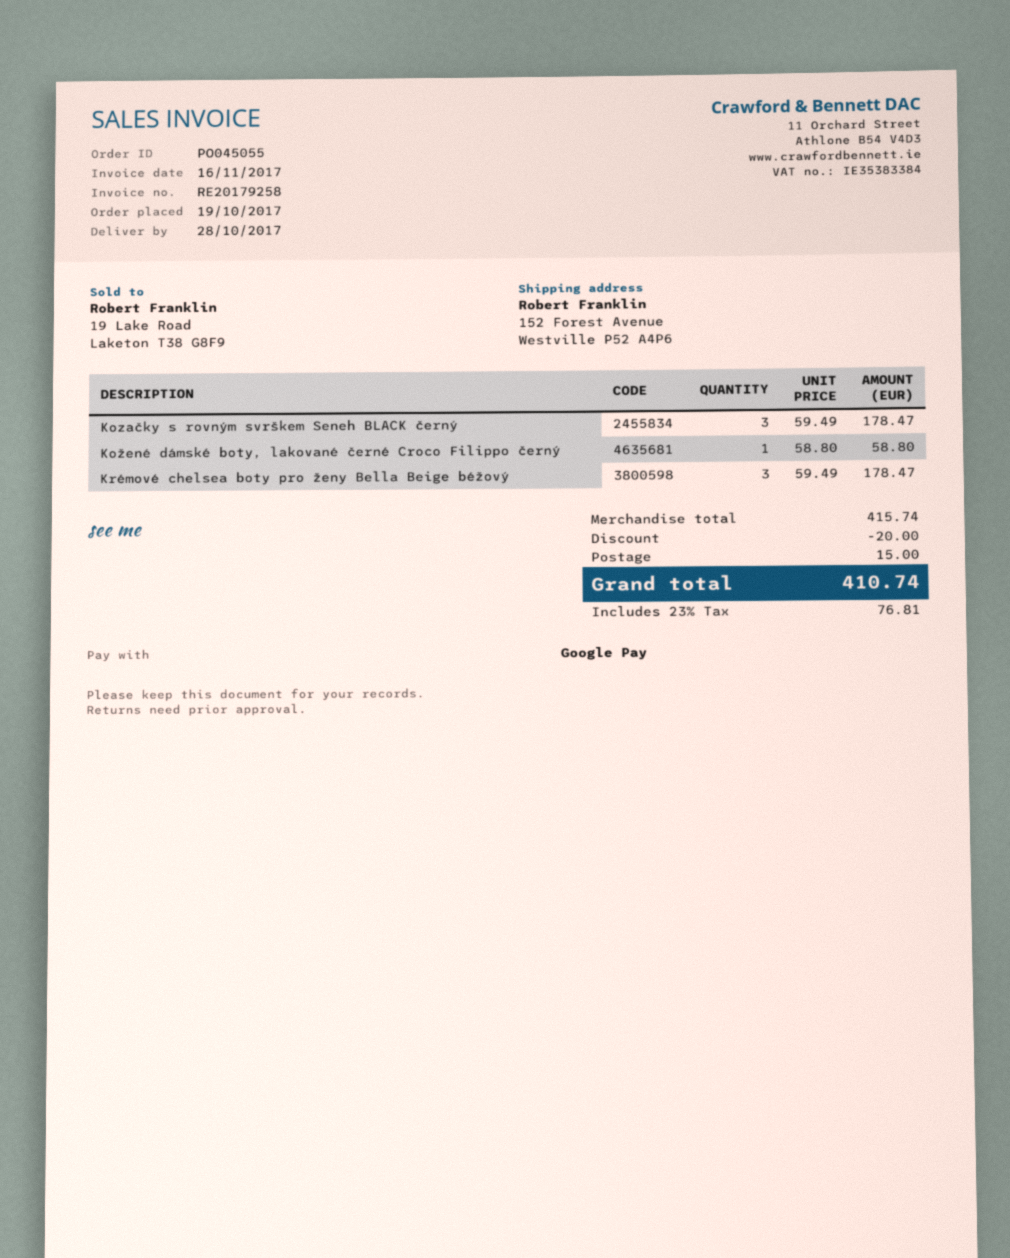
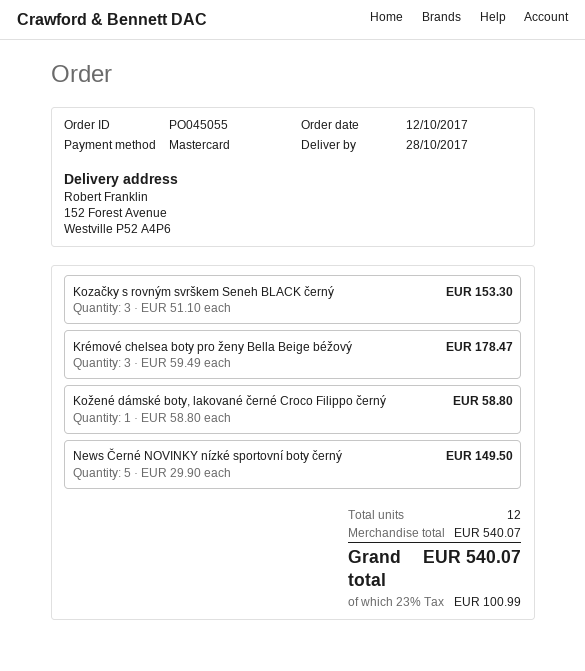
order date: 2017-10-19 -> 2017-10-12
payment method: Google Pay -> Mastercard
Kozačky s rovným svrškem Seneh BLACK černý: 3 x 59.49 = 178.47 -> 3 x 51.10 = 153.30
News Černé NOVINKY nízké sportovní boty černý: none -> 5 x 29.90 = 149.50
subtotal: 415.74 -> 540.07
discount: 20.00 -> none
shipping: 15.00 -> none
tax: 23% = 76.81 -> 23% = 100.99
total: 410.74 -> 540.07

